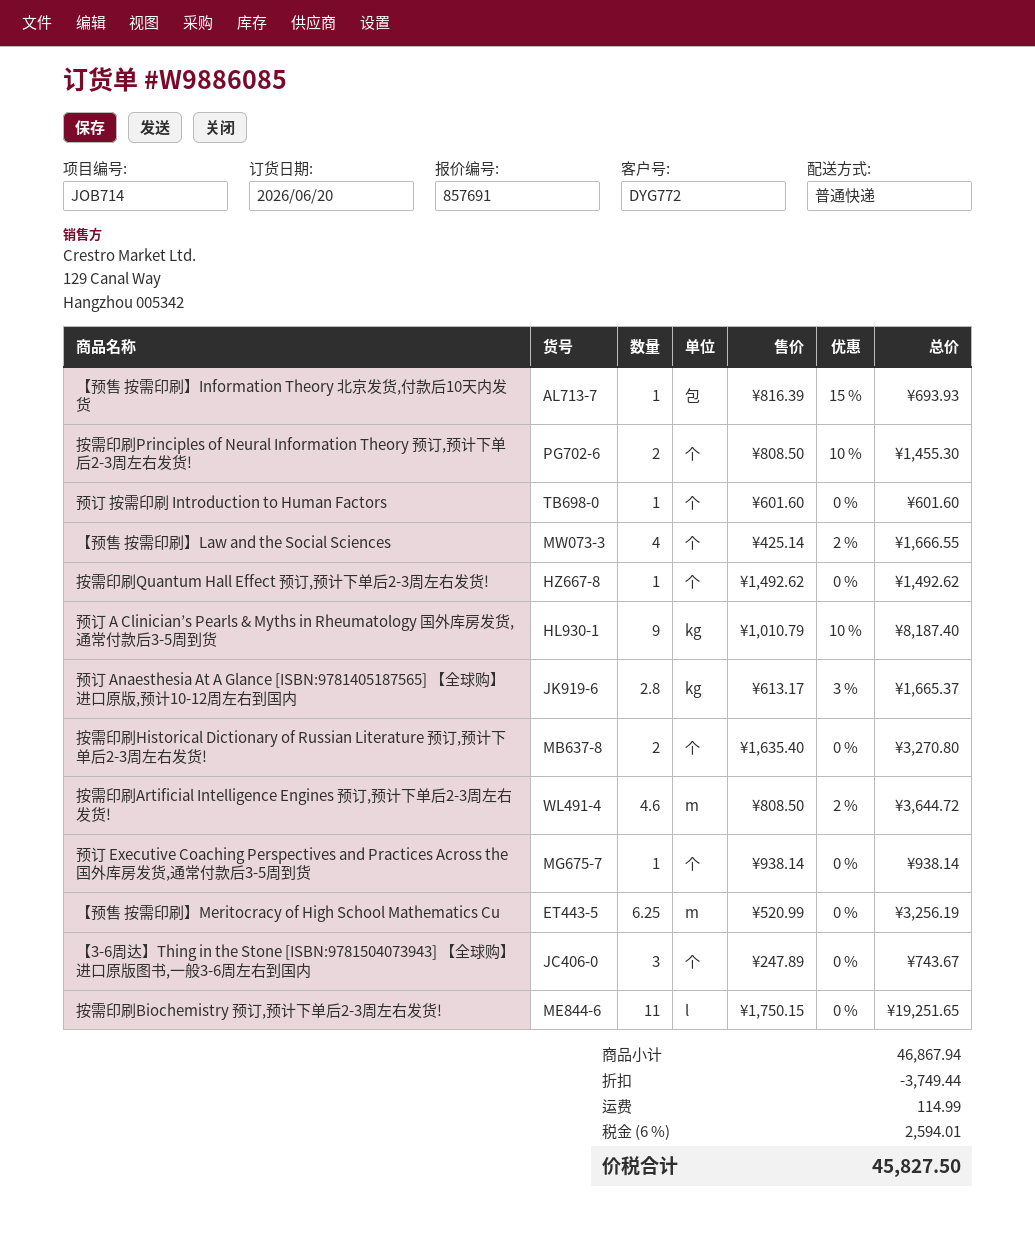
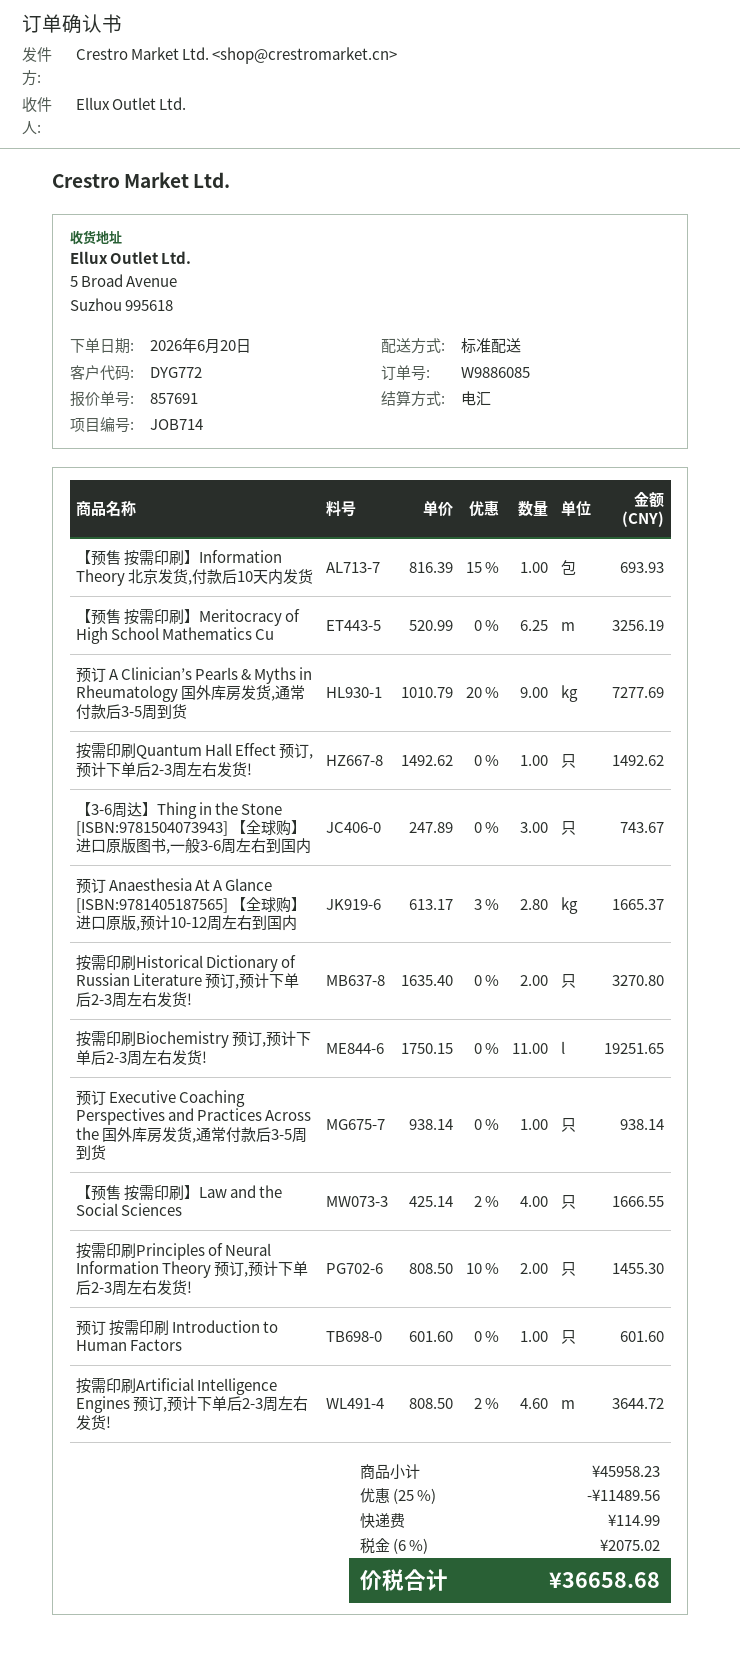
预订 A Clinician’s Pearls & Myths in Rheumatology 国外库房发货,通常付款后3-5周到货: 9 x 1010.79 - 10% = 8187.40 -> 9 x 1010.79 - 20% = 7277.69
subtotal: 46867.94 -> 45958.23
discount: 3749.44 -> 11489.56
tax: 6% = 2594.01 -> 6% = 2075.02
total: 45827.50 -> 36658.68

